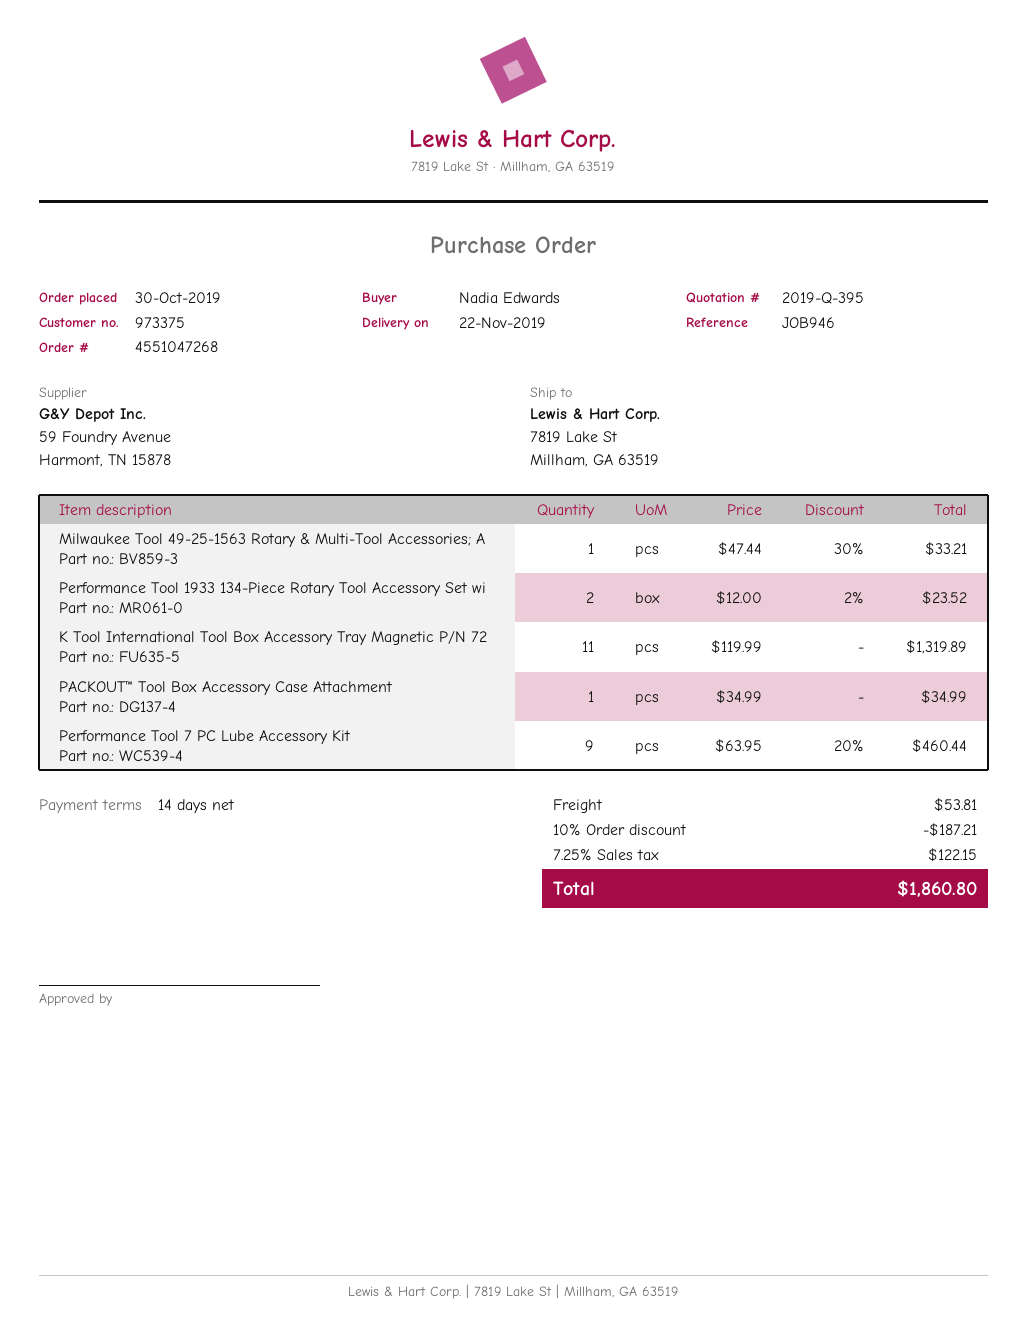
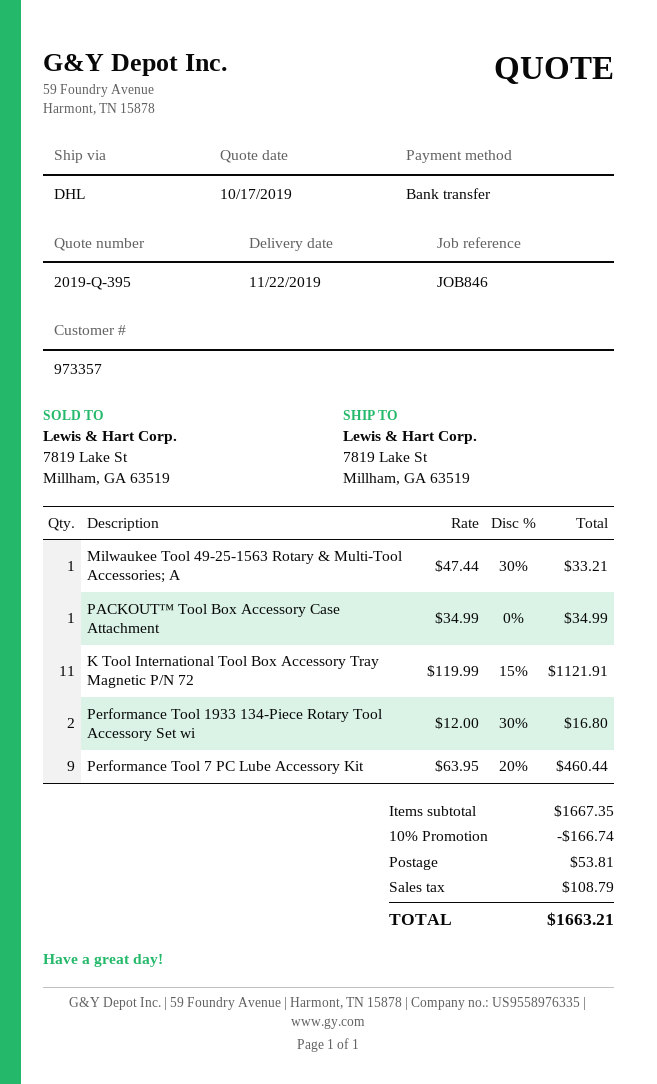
customer number: 973375 -> 973357
reference: JOB946 -> JOB846
Performance Tool 1933 134-Piece Rotary Tool Accessory Set wi: 2 x 12.00 - 2% = 23.52 -> 2 x 12.00 - 30% = 16.80
K Tool International Tool Box Accessory Tray Magnetic P/N 72: 11 x 119.99 = 1319.89 -> 11 x 119.99 - 15% = 1121.91
discount: 10% = 187.21 -> 10% = 166.74
tax: 122.15 -> 108.79
total: 1860.80 -> 1663.21

